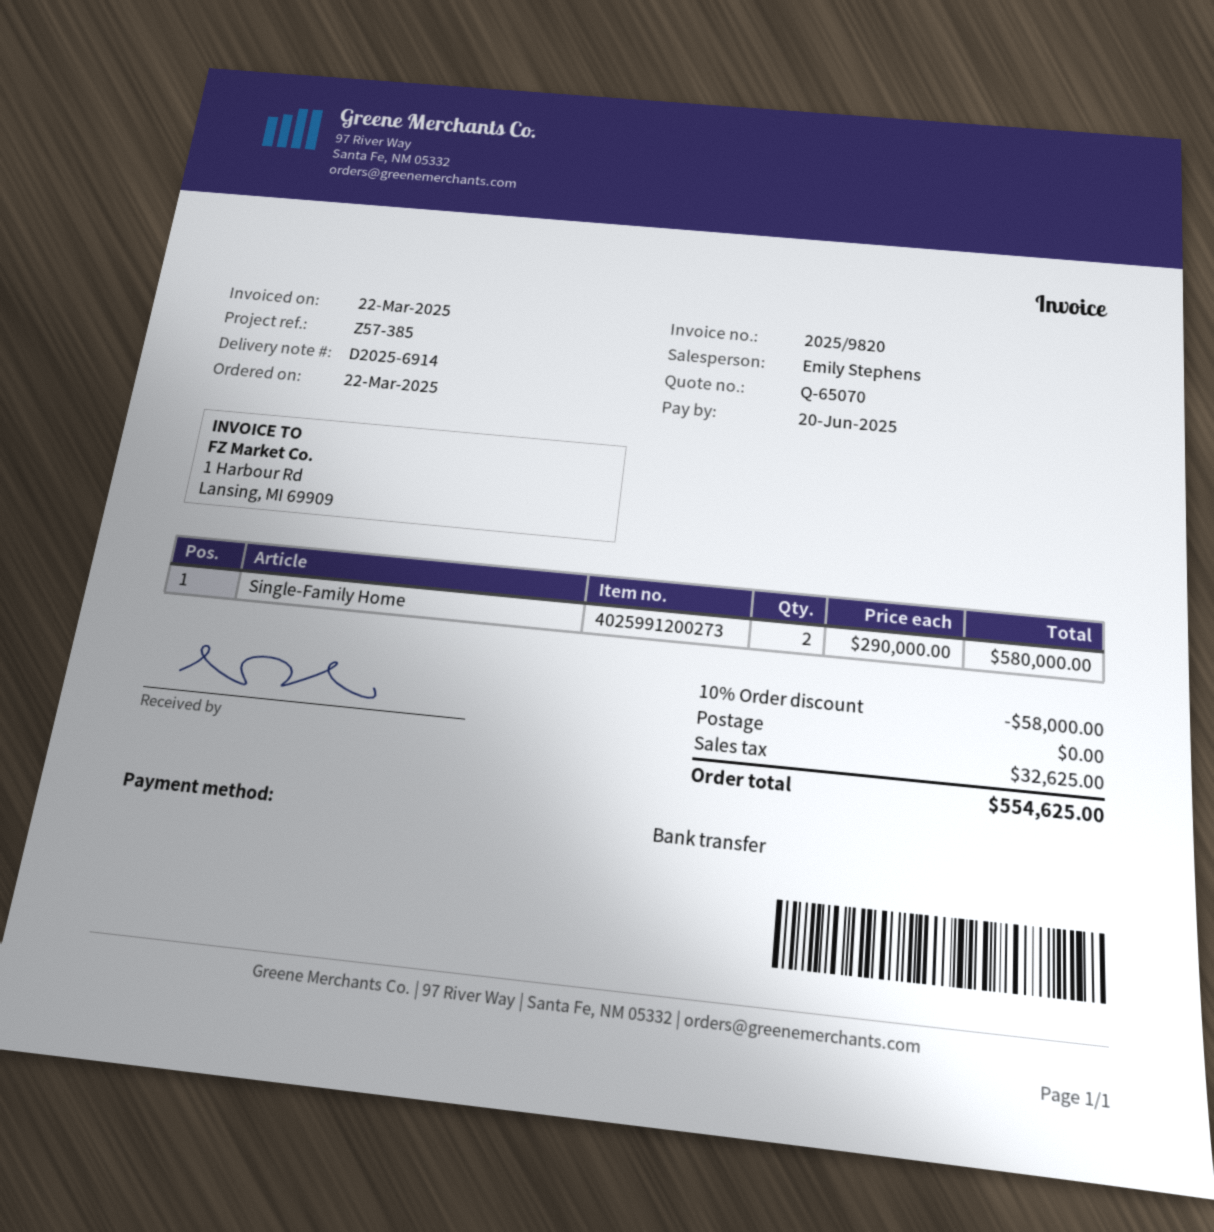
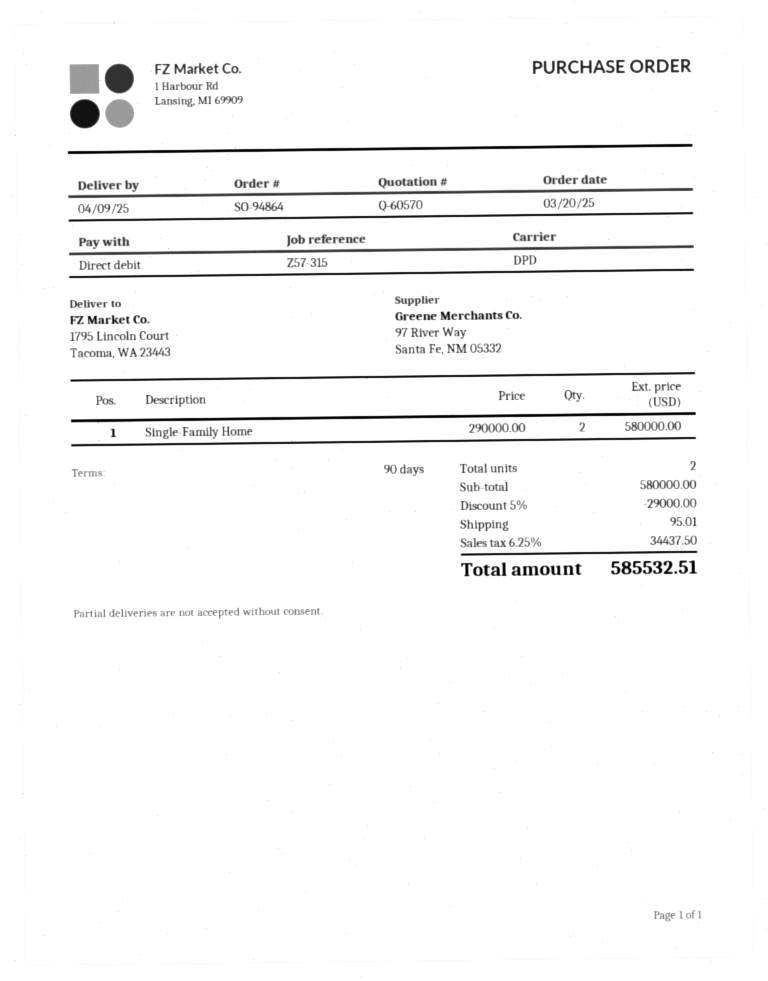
quote number: Q-65070 -> Q-60570
order date: 2025-03-22 -> 2025-03-20
reference: Z57-385 -> Z57-315
payment method: bank transfer -> direct debit
discount: 10% = 58000.00 -> 5% = 29000.00
shipping: 0.00 -> 95.01
tax: 32625.00 -> 34437.50
total: 554625.00 -> 585532.51

